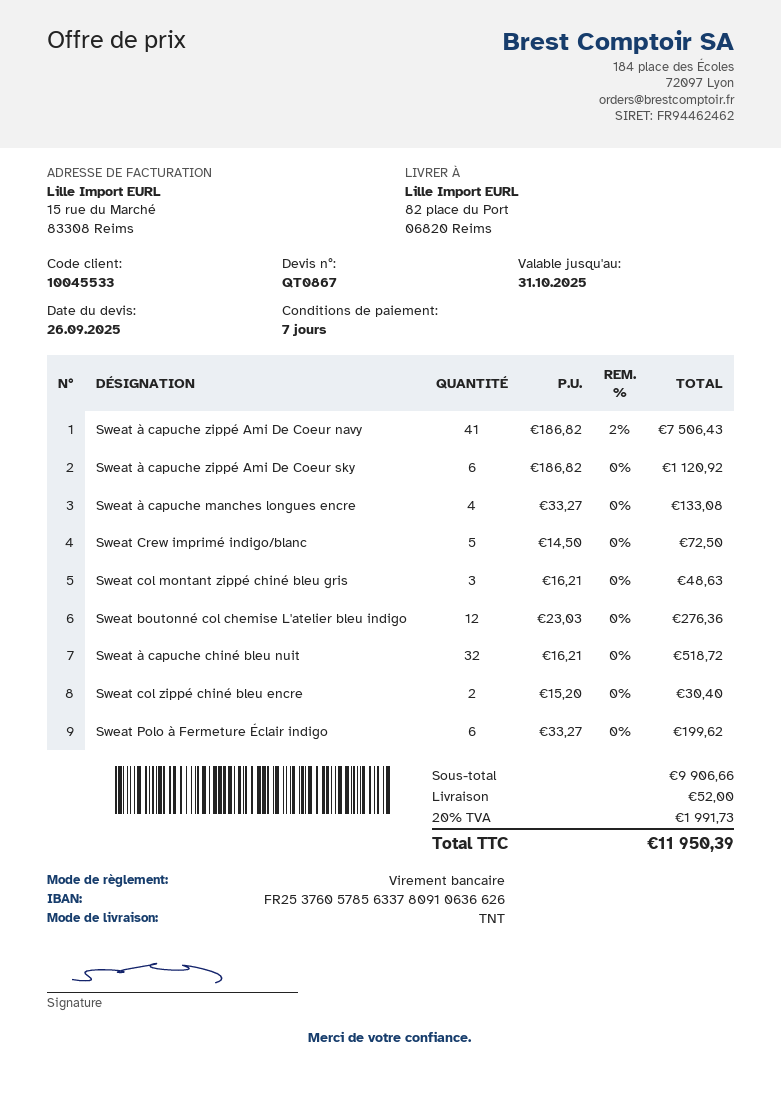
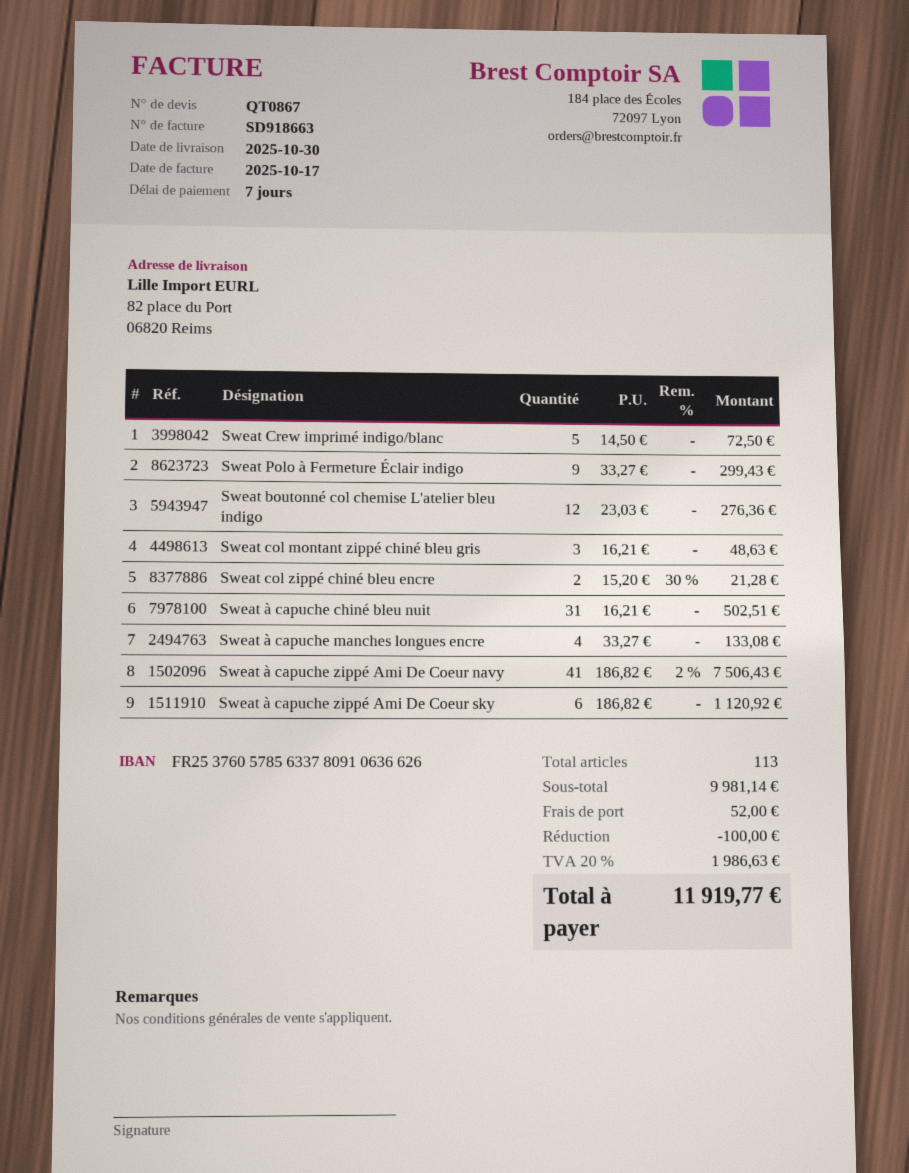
Sweat à capuche chiné bleu nuit: 32 x 16.21 = 518.72 -> 31 x 16.21 = 502.51
Sweat col zippé chiné bleu encre: 2 x 15.20 = 30.40 -> 2 x 15.20 - 30% = 21.28
Sweat Polo à Fermeture Éclair indigo: 6 x 33.27 = 199.62 -> 9 x 33.27 = 299.43
subtotal: 9906.66 -> 9981.14
discount: none -> 100.00
tax: 20% = 1991.73 -> 20% = 1986.63
total: 11950.39 -> 11919.77

